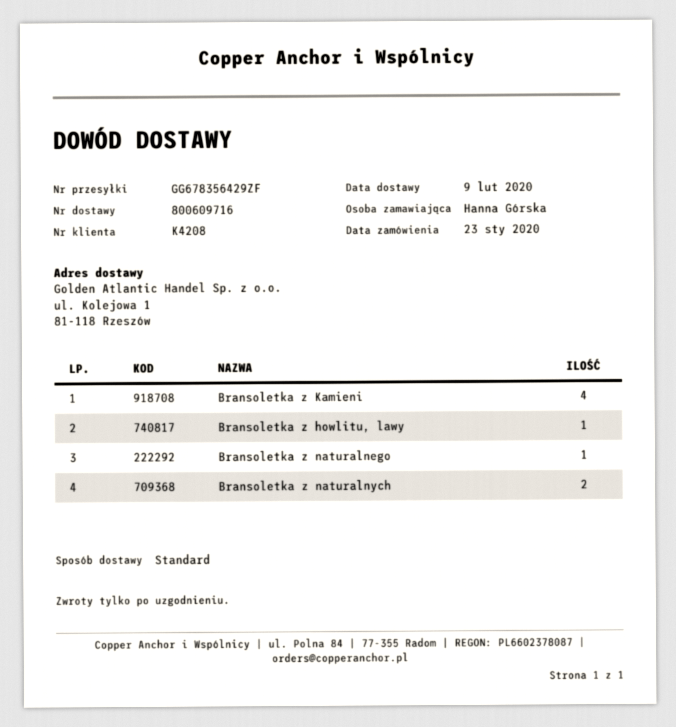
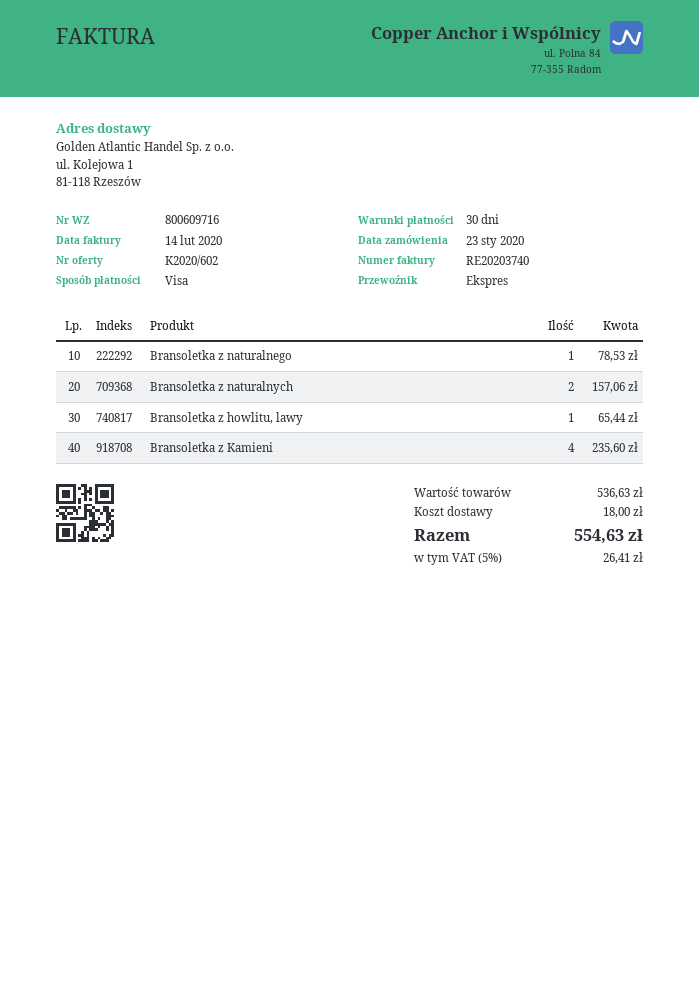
shipping method: standard -> express

